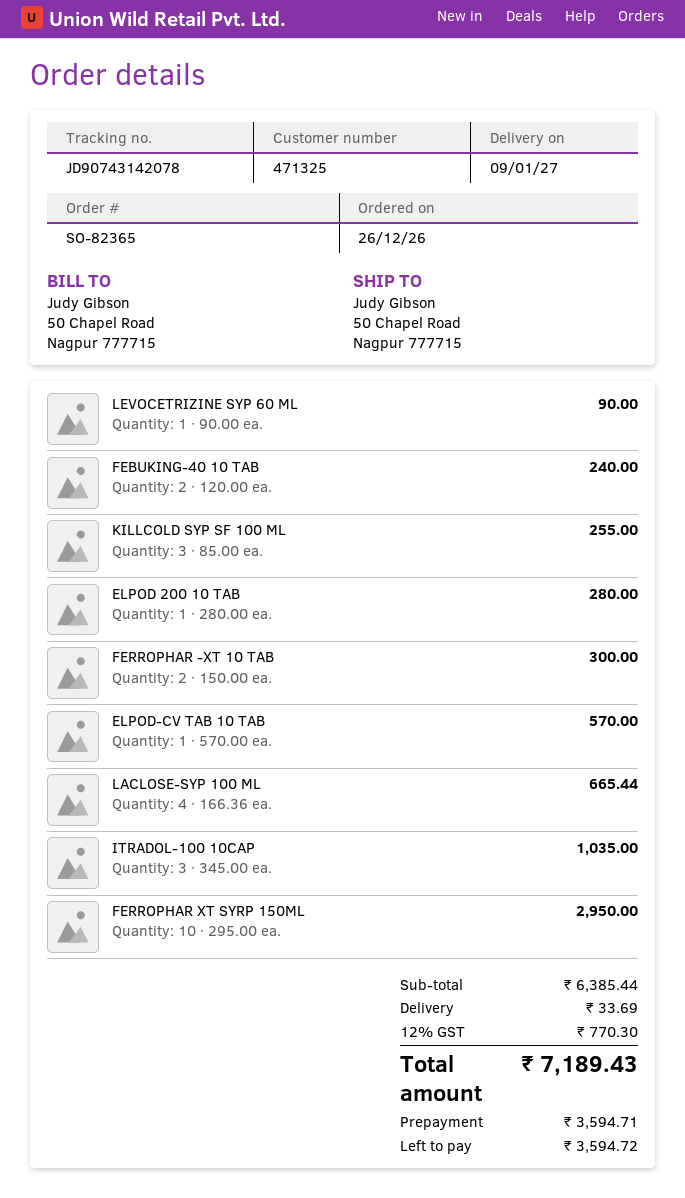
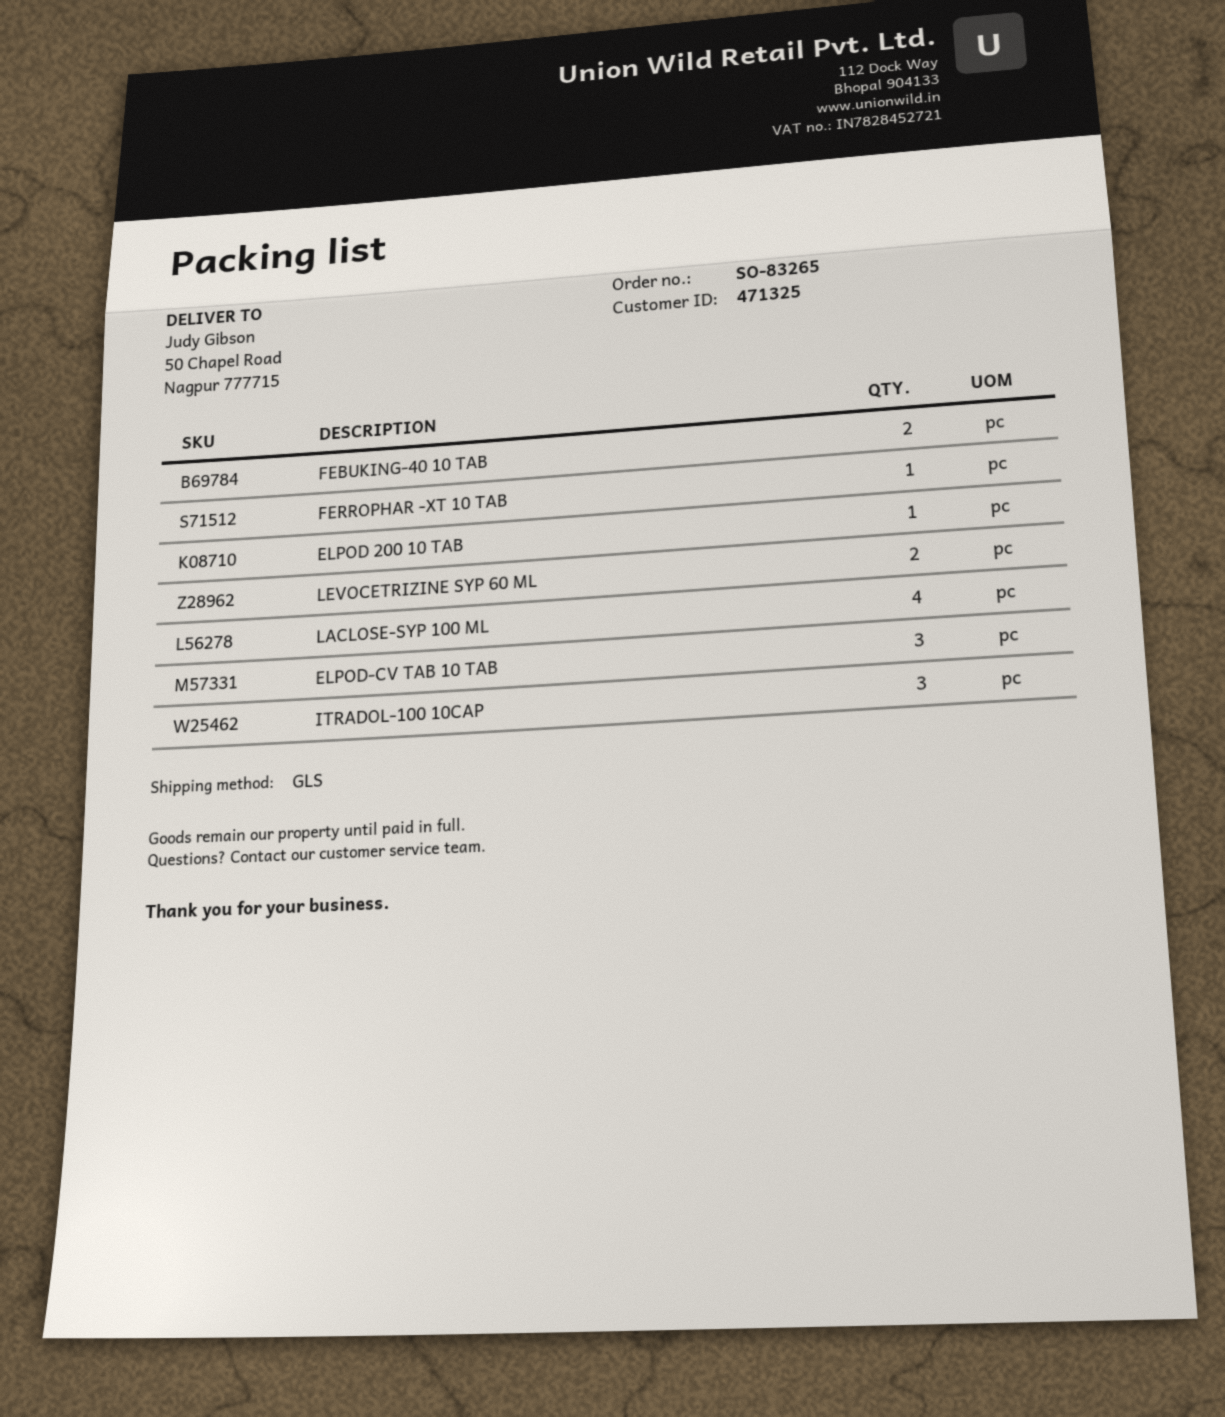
order number: SO-82365 -> SO-83265
LEVOCETRIZINE SYP 60 ML: 1 -> 2
KILLCOLD SYP SF 100 ML: 3 -> none
FERROPHAR -XT 10 TAB: 2 -> 1
ELPOD-CV TAB 10 TAB: 1 -> 3
FERROPHAR XT SYRP 150ML: 10 -> none

